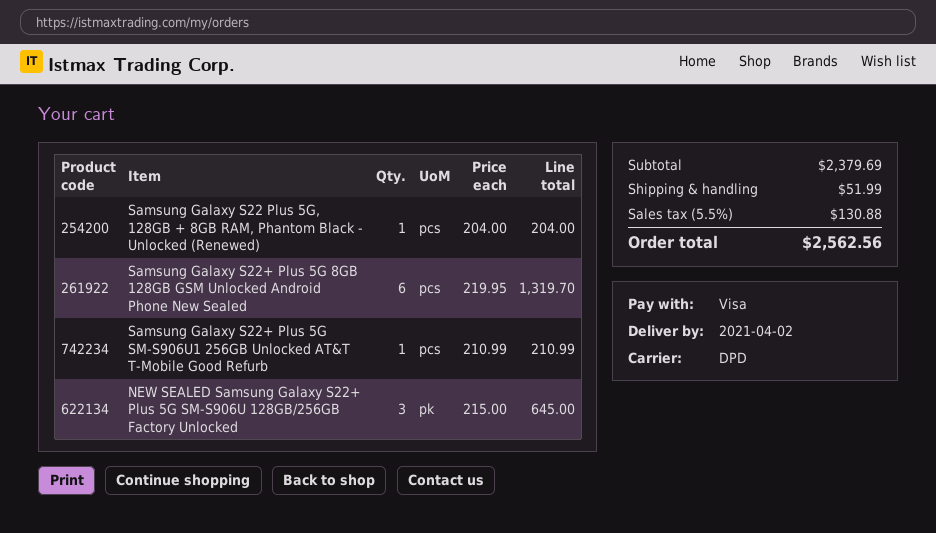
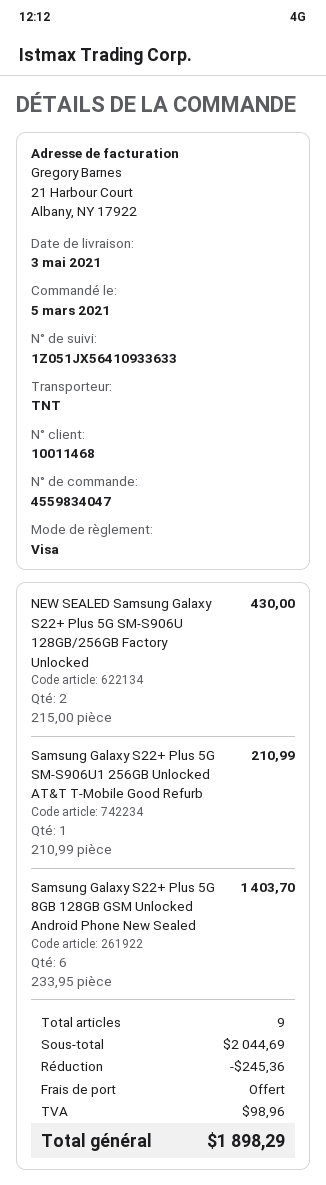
delivery date: 2021-04-02 -> 2021-05-03
shipping method: DPD -> TNT
Samsung Galaxy S22 Plus 5G, 128GB + 8GB RAM, Phantom Black - Unlocked (Renewed): 1 x 204.00 = 204.00 -> none
Samsung Galaxy S22+ Plus 5G 8GB 128GB GSM Unlocked Android Phone New Sealed: 6 x 219.95 = 1319.70 -> 6 x 233.95 = 1403.70
NEW SEALED Samsung Galaxy S22+ Plus 5G SM-S906U 128GB/256GB Factory Unlocked: 3 x 215.00 = 645.00 -> 2 x 215.00 = 430.00
subtotal: 2379.69 -> 2044.69
discount: none -> 245.36
shipping: 51.99 -> 0.00
tax: 130.88 -> 98.96
total: 2562.56 -> 1898.29

